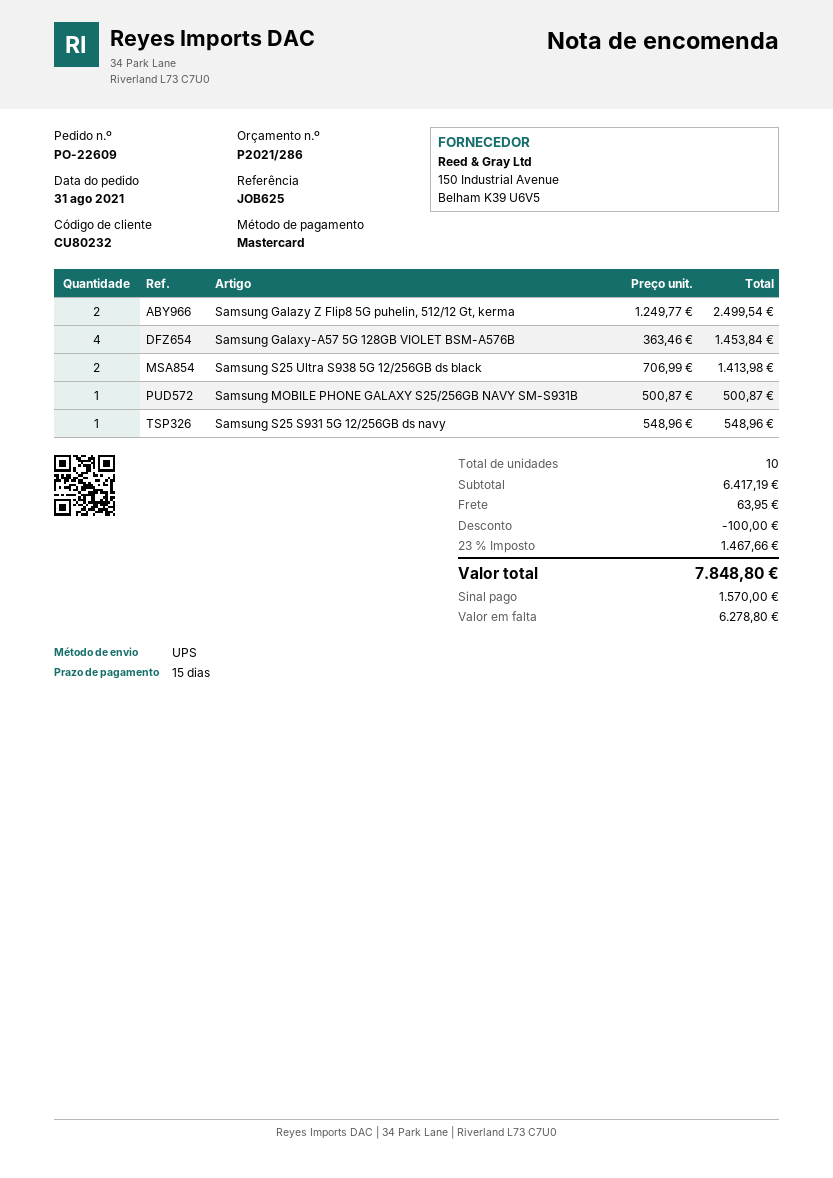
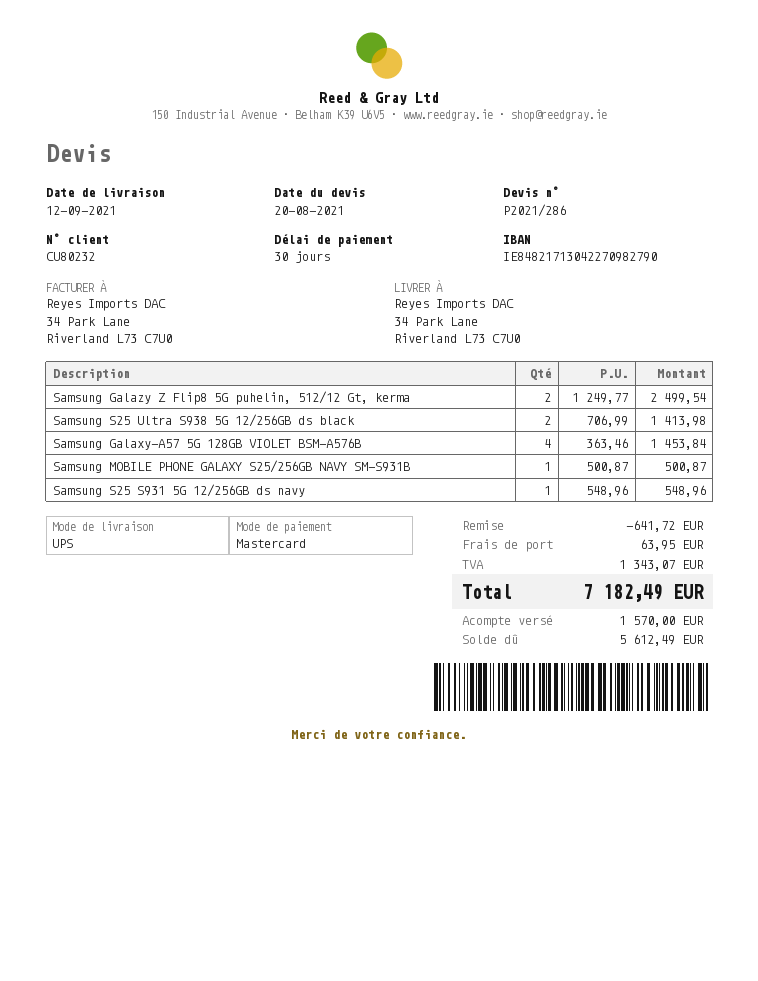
payment terms: 15 days -> 30 days
discount: 100.00 -> 641.72
tax: 1467.66 -> 1343.07
total: 7848.80 -> 7182.49
balance: 6278.80 -> 5612.49

